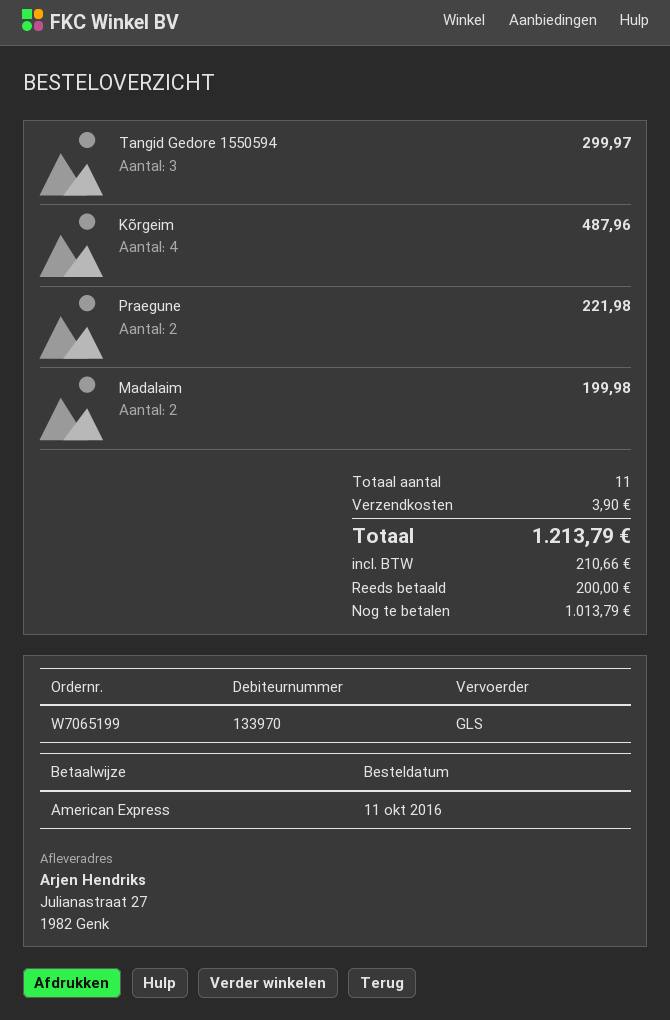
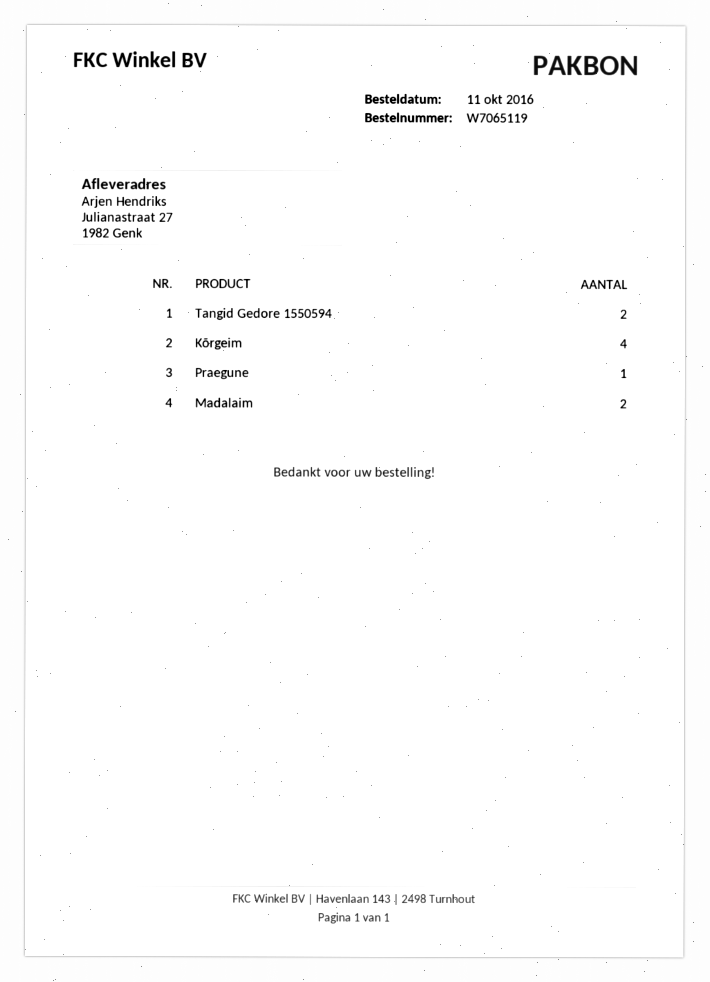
order number: W7065199 -> W7065119
Tangid Gedore 1550594: 3 -> 2
Praegune: 2 -> 1

